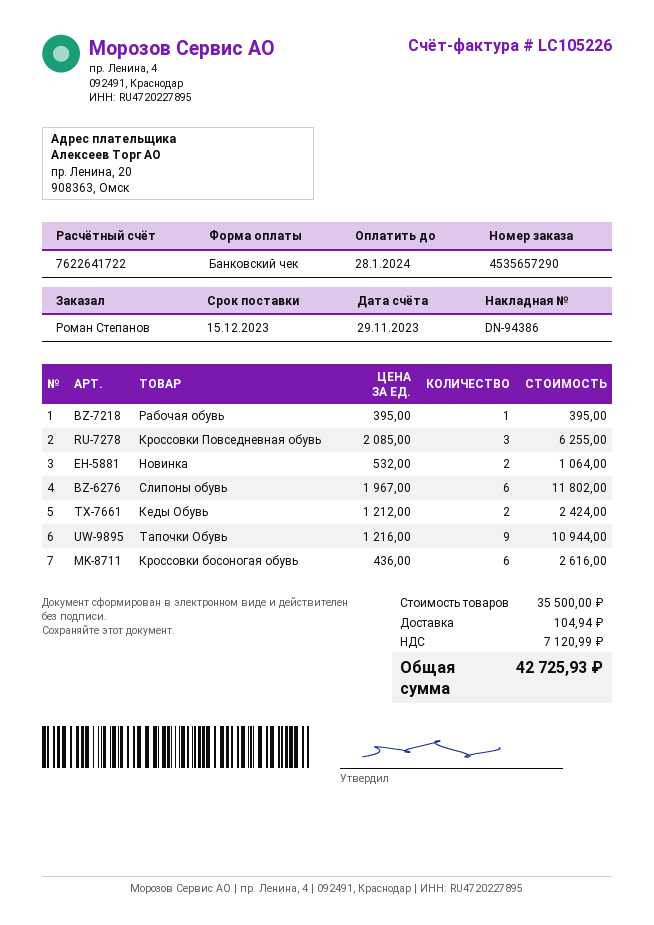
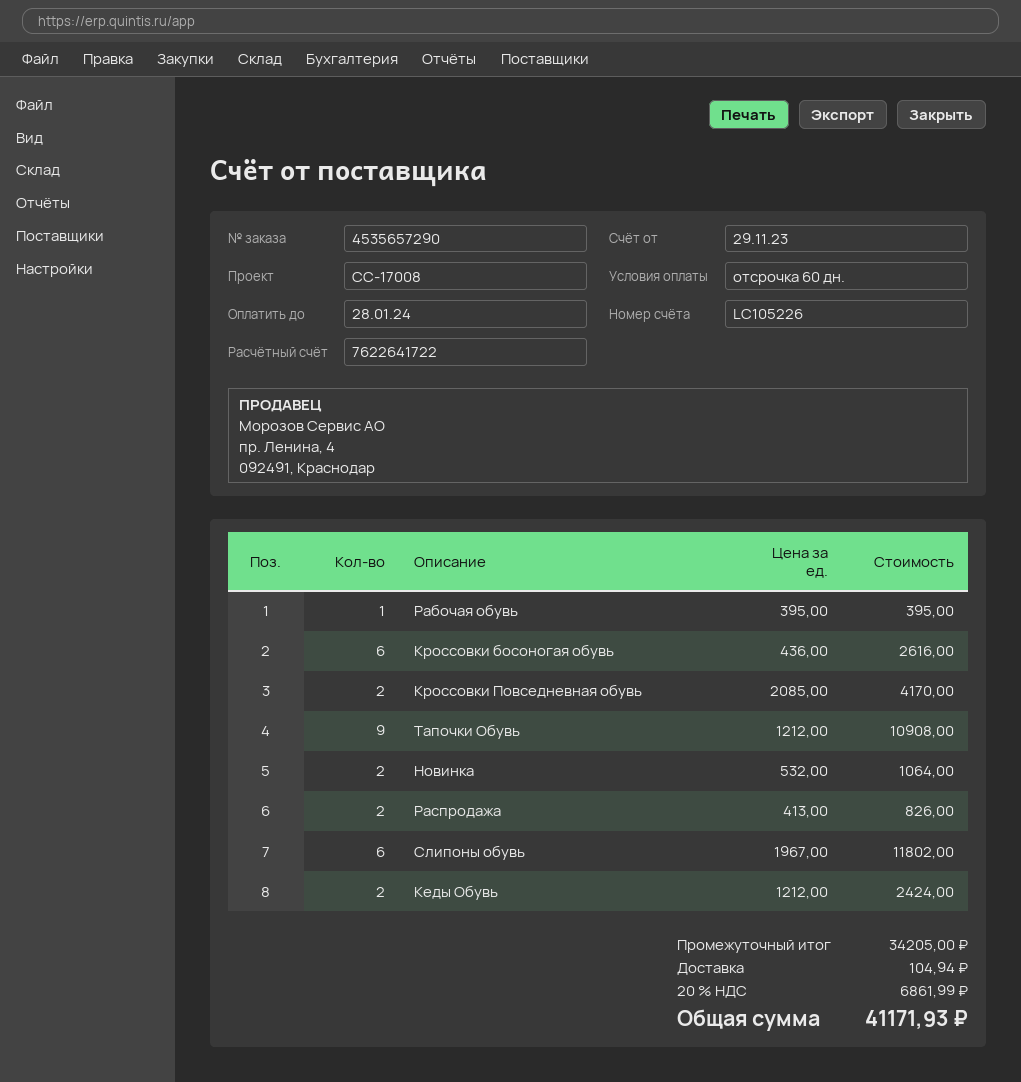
Кроссовки Повседневная обувь: 3 x 2085.00 = 6255.00 -> 2 x 2085.00 = 4170.00
Тапочки Обувь: 9 x 1216.00 = 10944.00 -> 9 x 1212.00 = 10908.00
Распродажа: none -> 2 x 413.00 = 826.00
subtotal: 35500.00 -> 34205.00
tax: 7120.99 -> 6861.99
total: 42725.93 -> 41171.93

